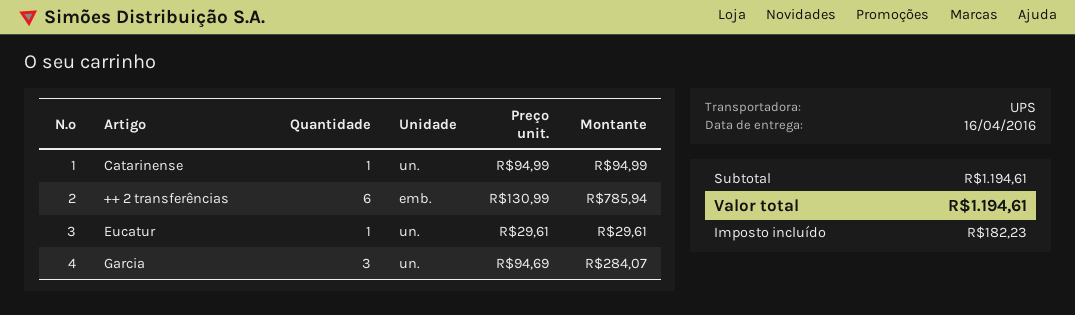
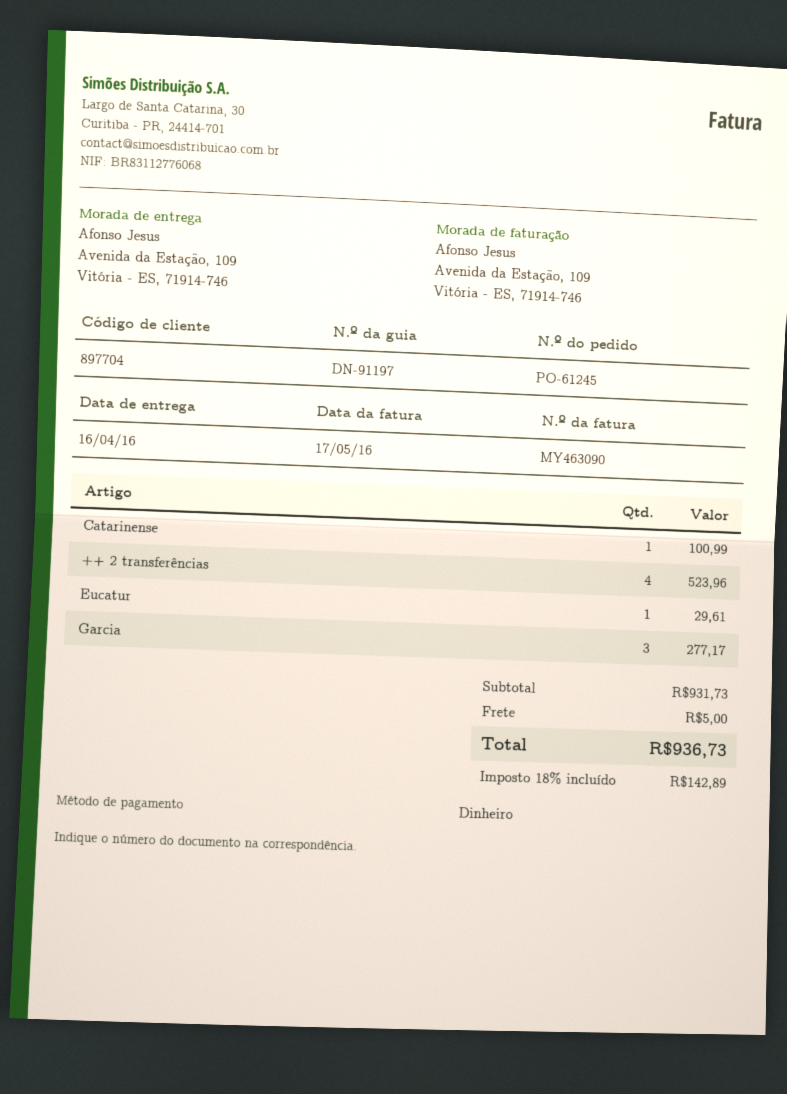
Catarinense: 1 for 94.99 -> 1 for 100.99
++ 2 transferências: 6 for 785.94 -> 4 for 523.96
Garcia: 3 for 284.07 -> 3 for 277.17
subtotal: 1194.61 -> 931.73
shipping: none -> 5.00
tax: 182.23 -> 142.89
total: 1194.61 -> 936.73

